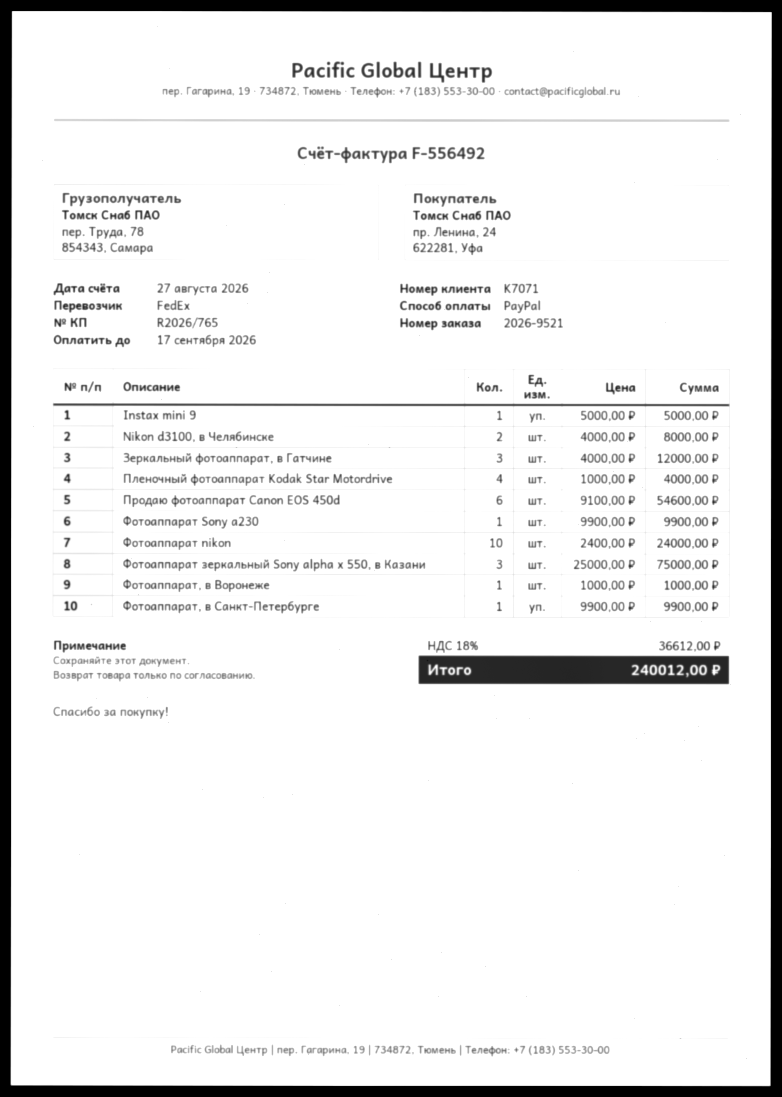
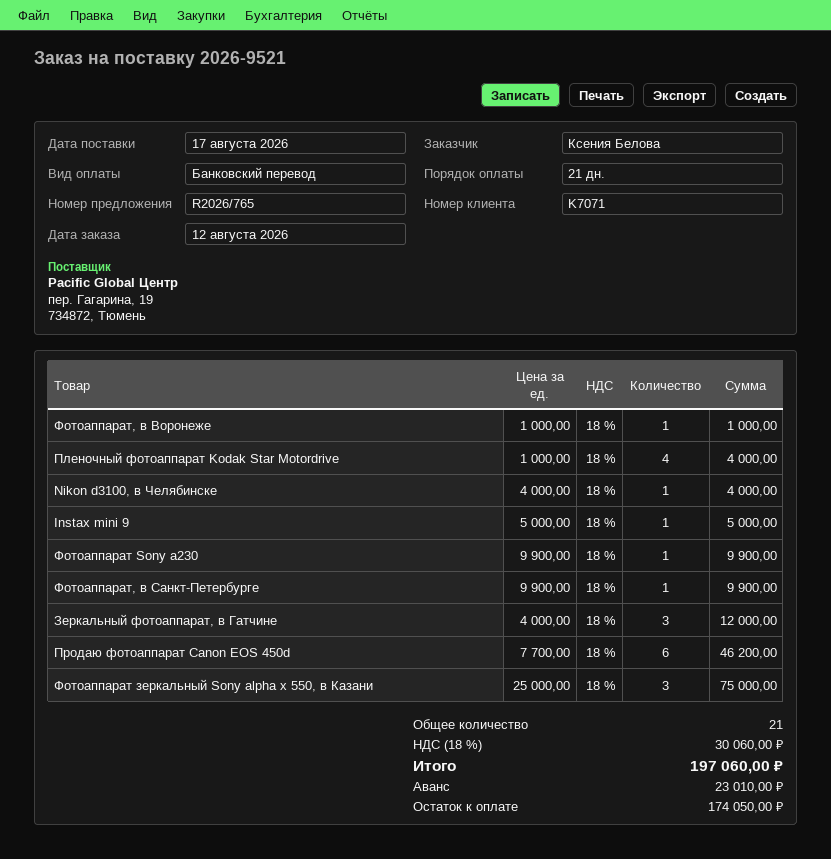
payment method: PayPal -> bank transfer
Nikon d3100, в Челябинске: 2 x 4000.00 = 8000.00 -> 1 x 4000.00 = 4000.00
Продаю фотоаппарат Canon EOS 450d: 6 x 9100.00 = 54600.00 -> 6 x 7700.00 = 46200.00
Фотоаппарат nikon: 10 x 2400.00 = 24000.00 -> none
tax: 18% = 36612.00 -> 18% = 30060.00
total: 240012.00 -> 197060.00

